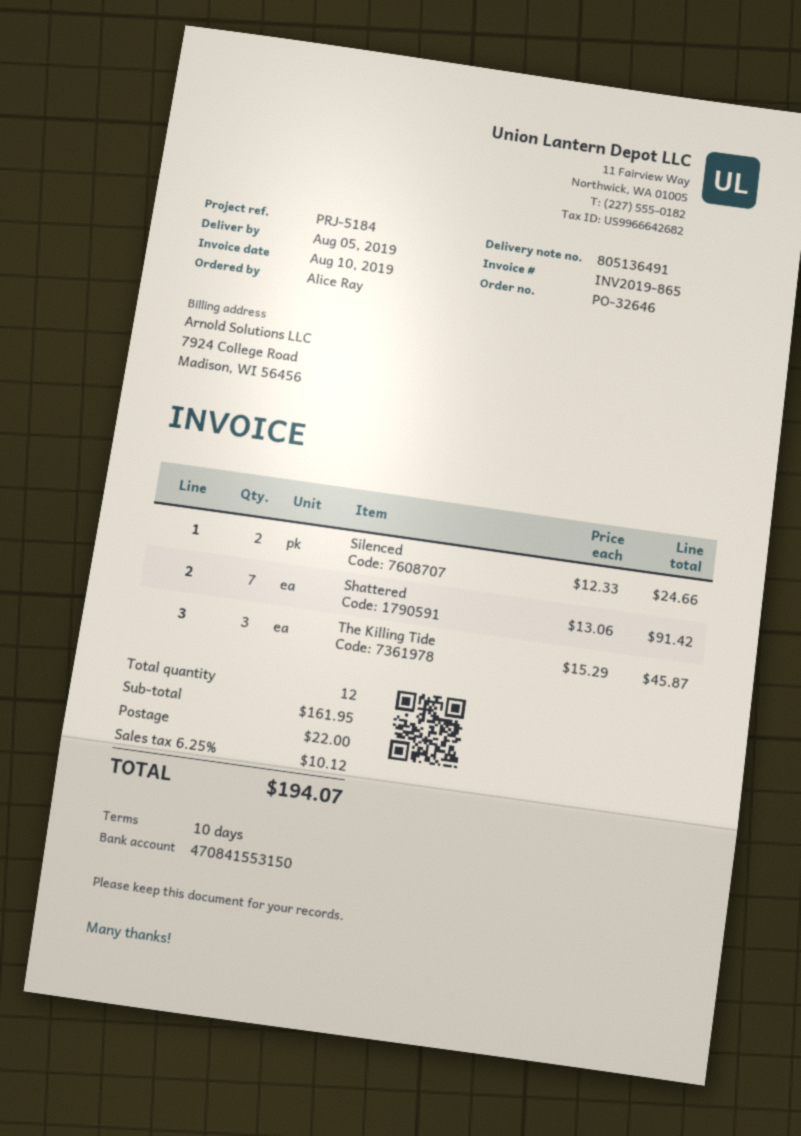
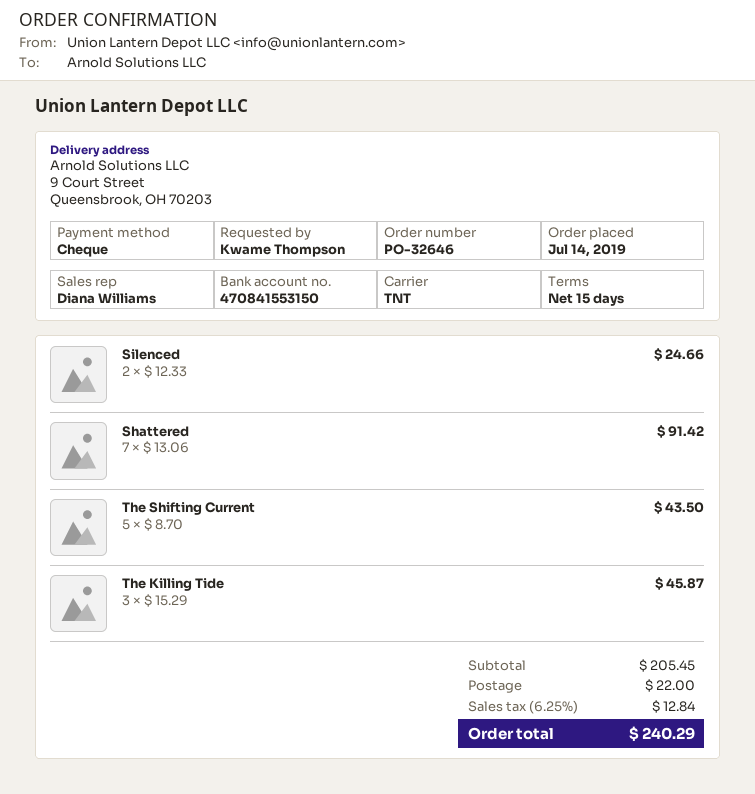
payment terms: 10 days -> 15 days
ordered by: Alice Ray -> Kwame Thompson
The Shifting Current: none -> 5 x 8.70 = 43.50
subtotal: 161.95 -> 205.45
tax: 6.25% = 10.12 -> 6.25% = 12.84
total: 194.07 -> 240.29

